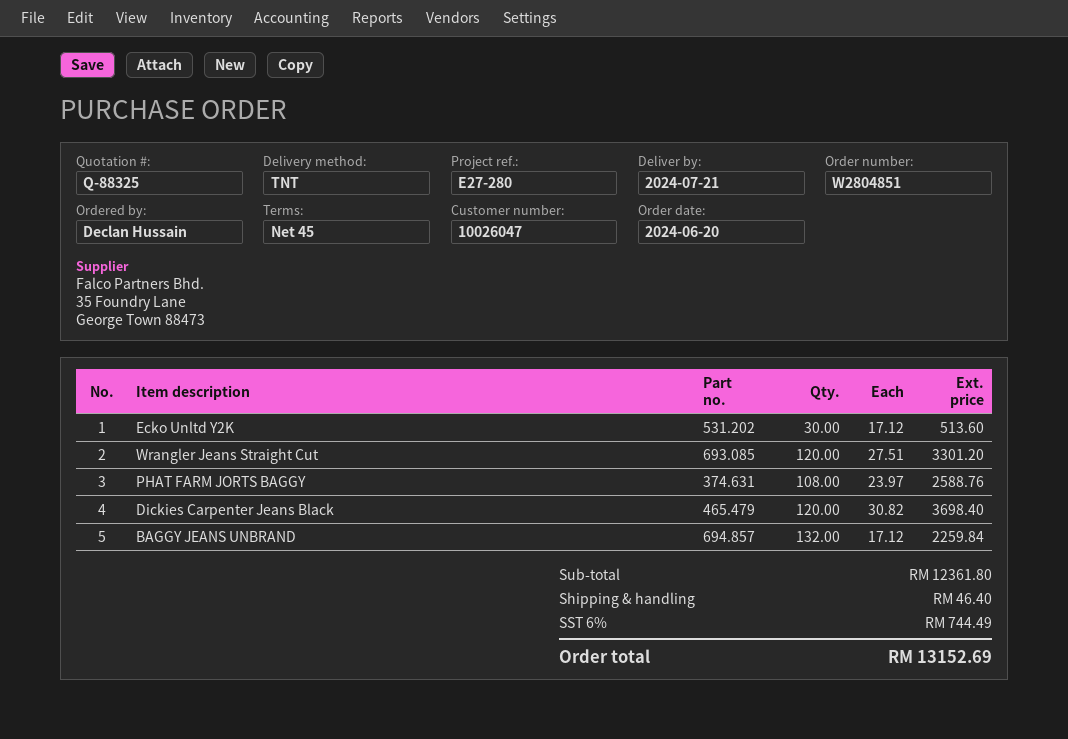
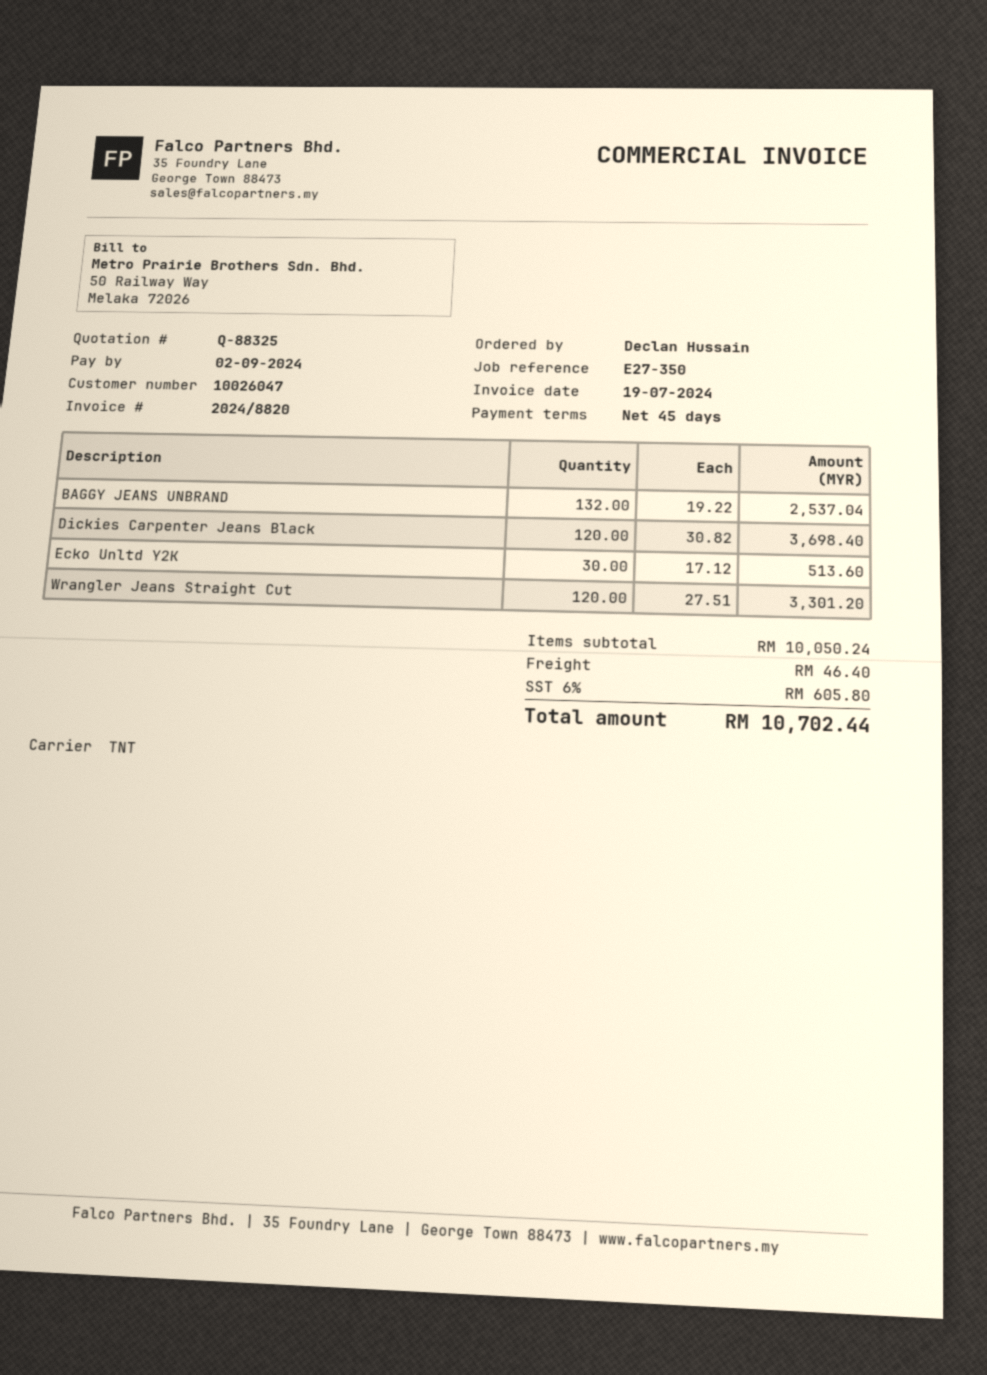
reference: E27-280 -> E27-350
PHAT FARM JORTS BAGGY: 108 x 23.97 = 2588.76 -> none
BAGGY JEANS UNBRAND: 132 x 17.12 = 2259.84 -> 132 x 19.22 = 2537.04
subtotal: 12361.80 -> 10050.24
tax: 6% = 744.49 -> 6% = 605.80
total: 13152.69 -> 10702.44

